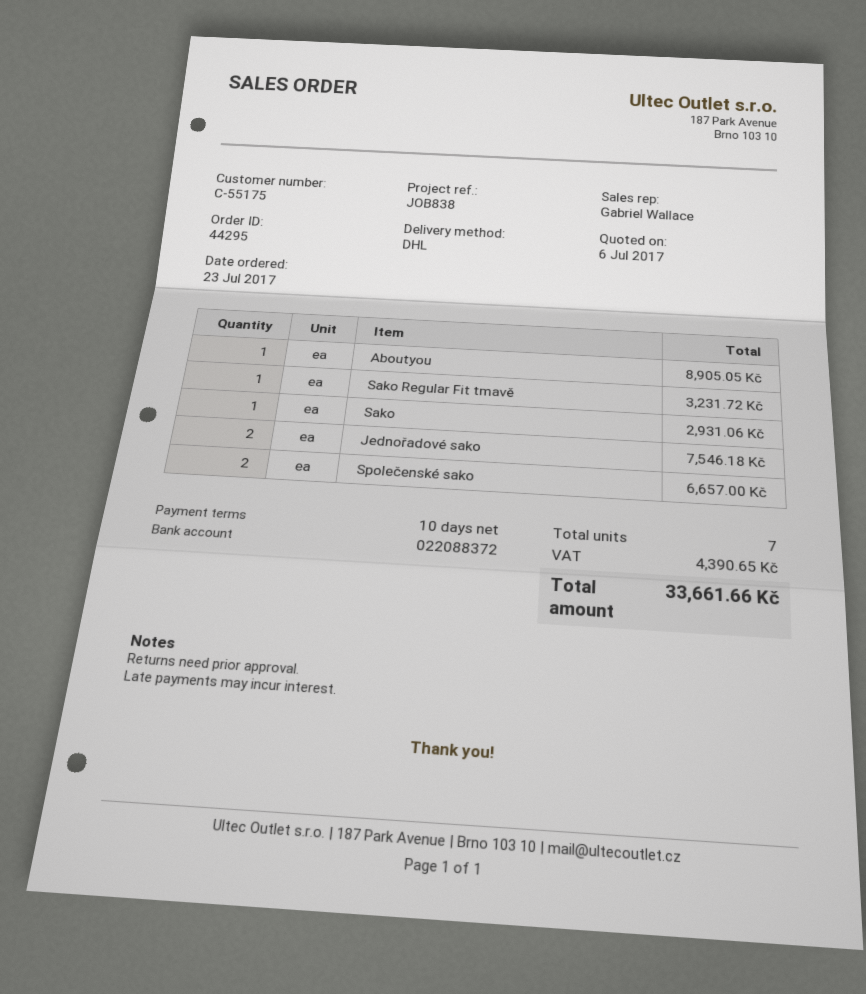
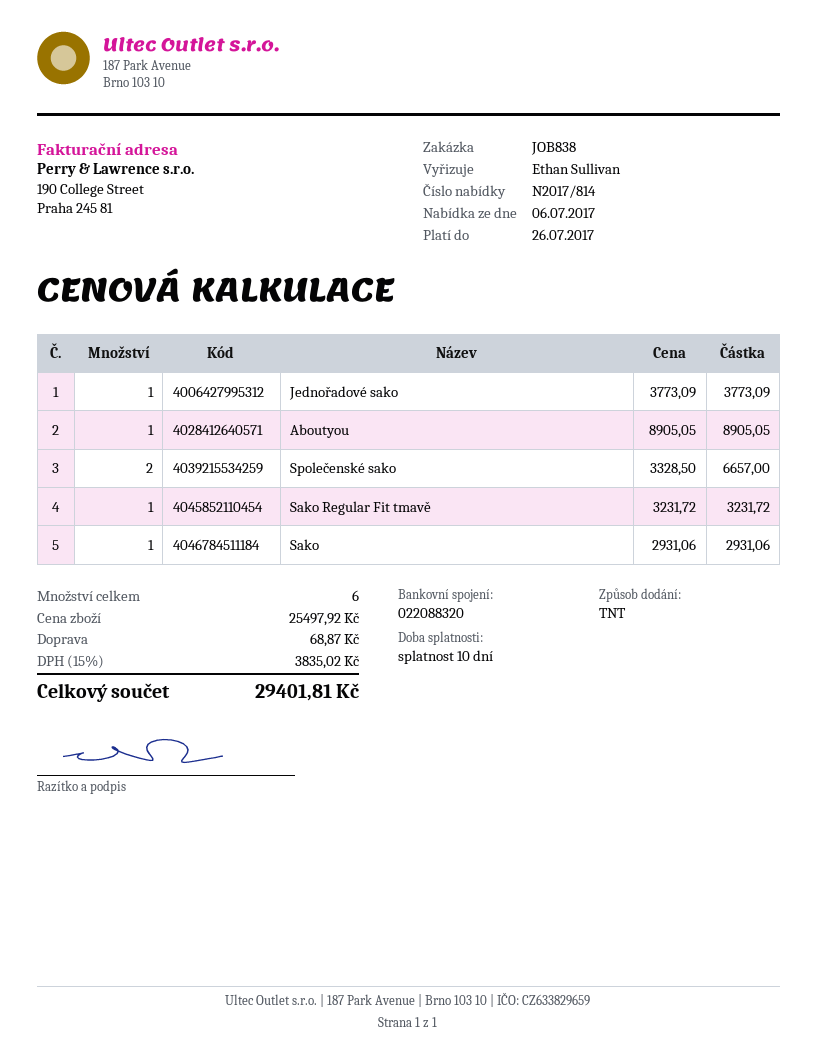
sales rep: Gabriel Wallace -> Ethan Sullivan
bank account: 022088372 -> 022088320
shipping method: DHL -> TNT
Jednořadové sako: 2 for 7546.18 -> 1 for 3773.09
total quantity: 7 -> 6
shipping: none -> 68.87
tax: 4390.65 -> 3835.02
total: 33661.66 -> 29401.81

